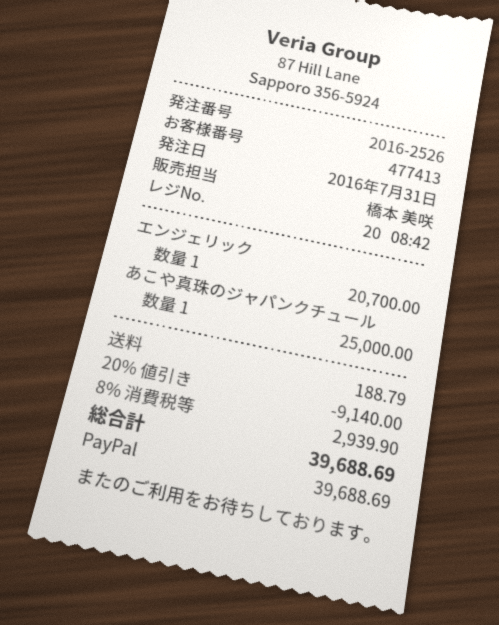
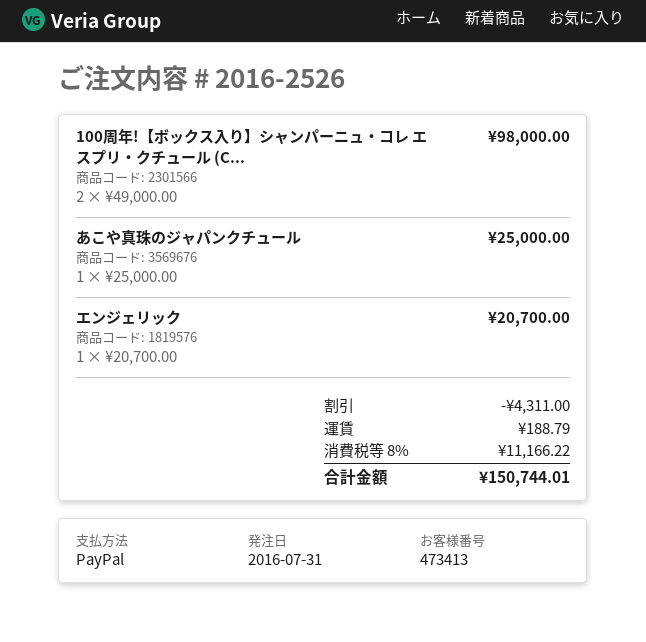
customer number: 477413 -> 473413
100周年!【ボックス入り】シャンパーニュ・コレ エスプリ・クチュール (C...: none -> 2 for 98000.00
discount: 9140.00 -> 4311.00
tax: 8% = 2939.90 -> 8% = 11166.22
total: 39688.69 -> 150744.01

